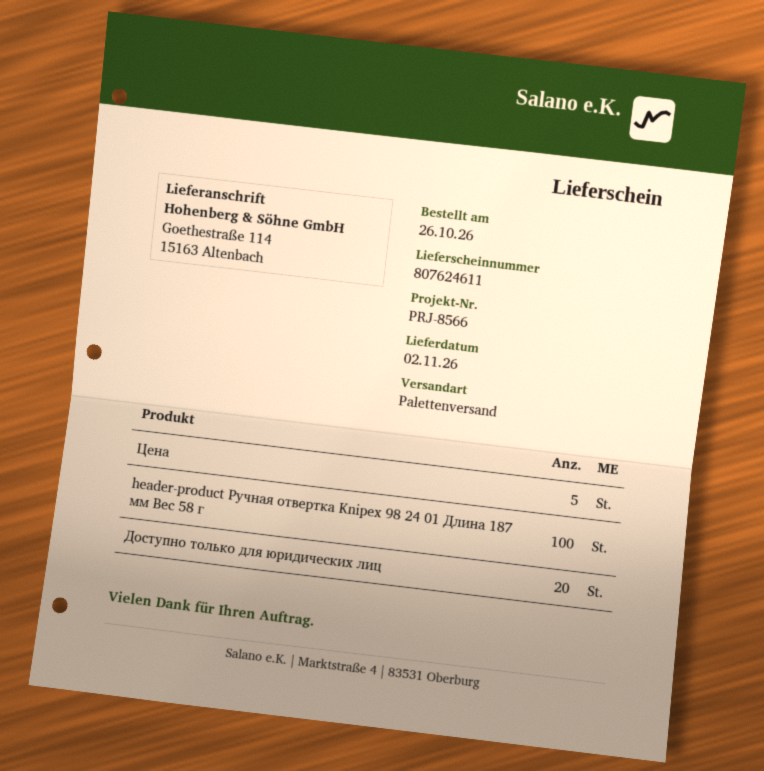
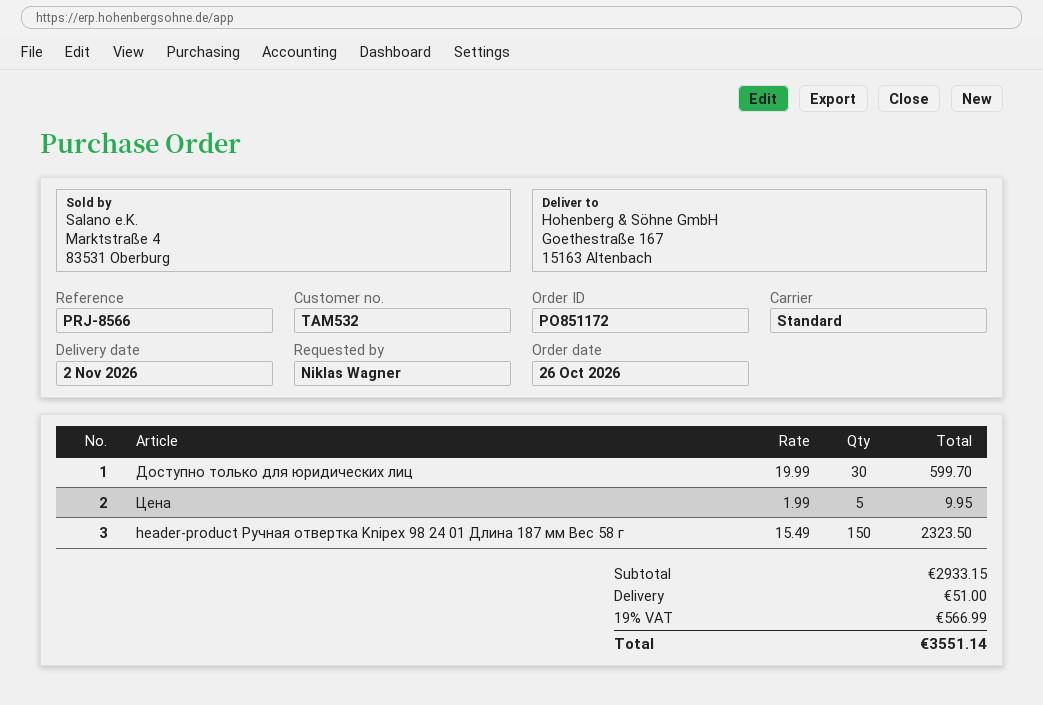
shipping method: pallet freight -> standard
ship to: Goethestraße 114, 15163 Altenbach -> Goethestraße 167, 15163 Altenbach
header-product Ручная отвертка Knipex 98 24 01 Длина 187 мм Вес 58 г: 100 -> 150
Доступно только для юридических лиц: 20 -> 30

